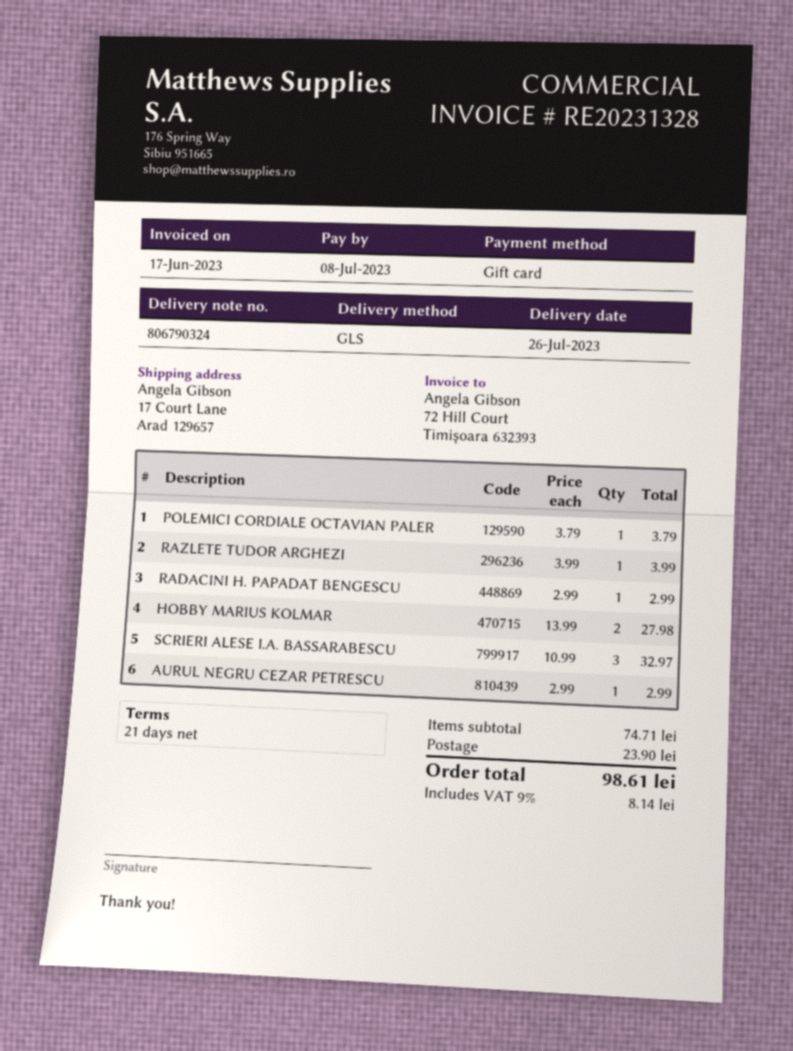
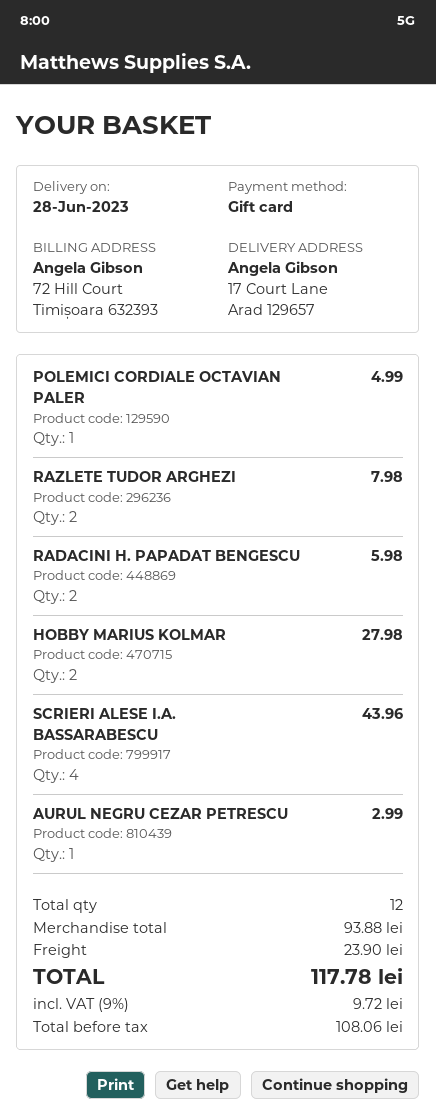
delivery date: 2023-07-26 -> 2023-06-28
POLEMICI CORDIALE OCTAVIAN PALER: 1 for 3.79 -> 1 for 4.99
RAZLETE TUDOR ARGHEZI: 1 for 3.99 -> 2 for 7.98
RADACINI H. PAPADAT BENGESCU: 1 for 2.99 -> 2 for 5.98
SCRIERI ALESE I.A. BASSARABESCU: 3 for 32.97 -> 4 for 43.96
subtotal: 74.71 -> 93.88
tax: 9% = 8.14 -> 9% = 9.72
total: 98.61 -> 117.78

